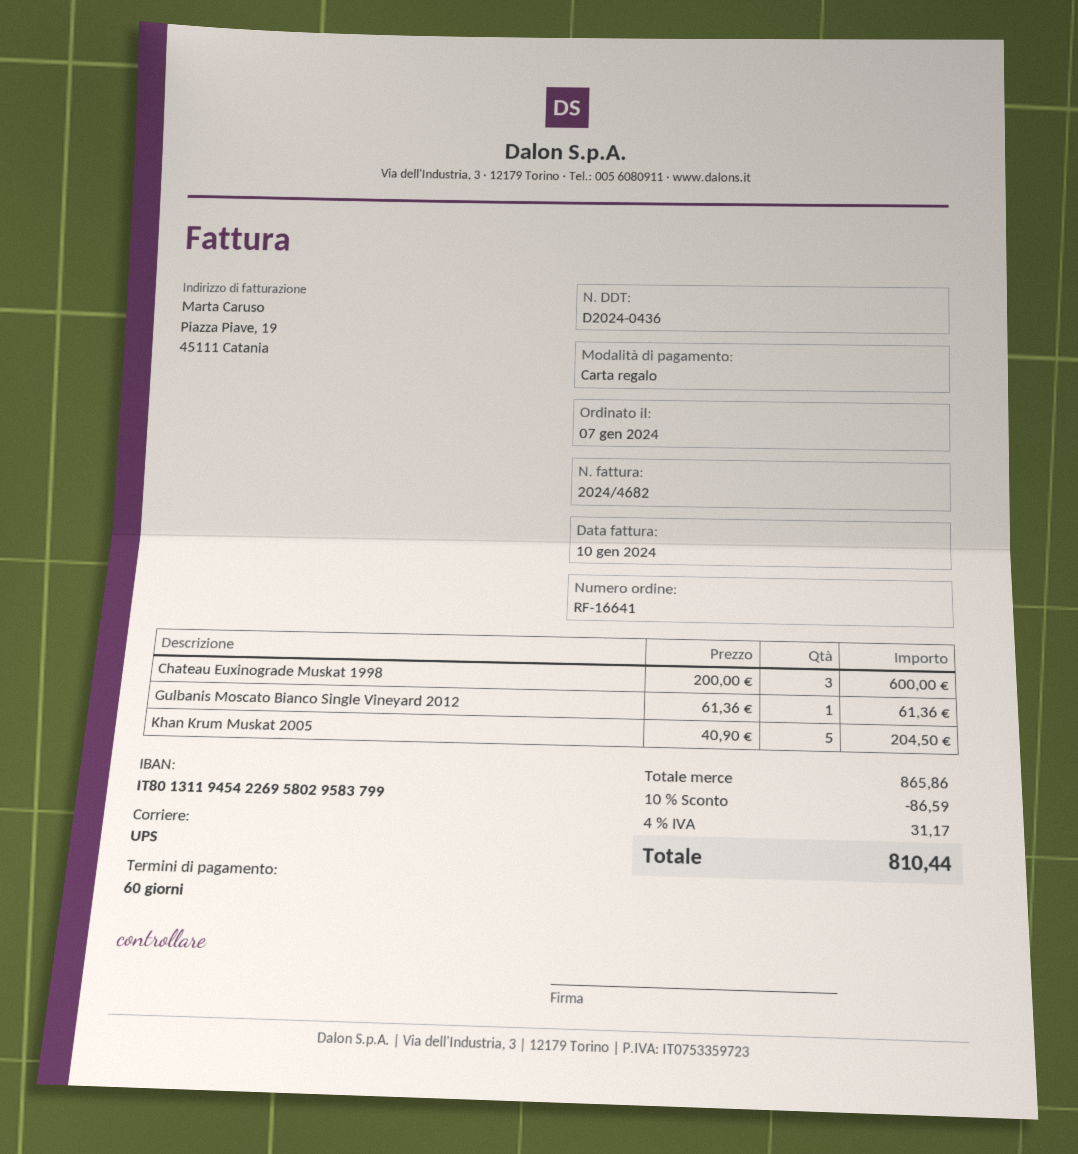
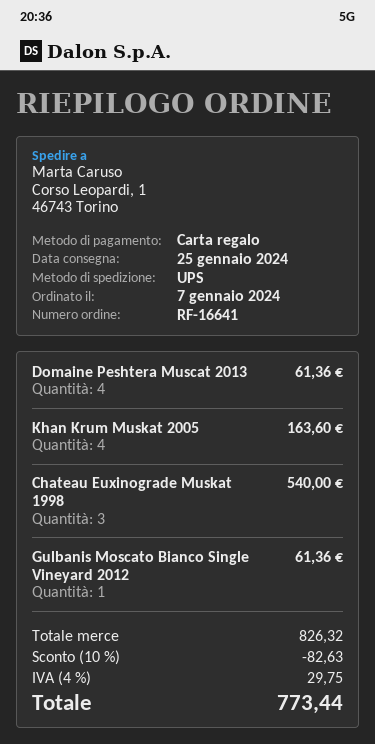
Chateau Euxinograde Muskat 1998: 3 for 600.00 -> 3 for 540.00
Khan Krum Muskat 2005: 5 for 204.50 -> 4 for 163.60
Domaine Peshtera Muscat 2013: none -> 4 for 61.36
subtotal: 865.86 -> 826.32
discount: 10% = 86.59 -> 10% = 82.63
tax: 4% = 31.17 -> 4% = 29.75
total: 810.44 -> 773.44

